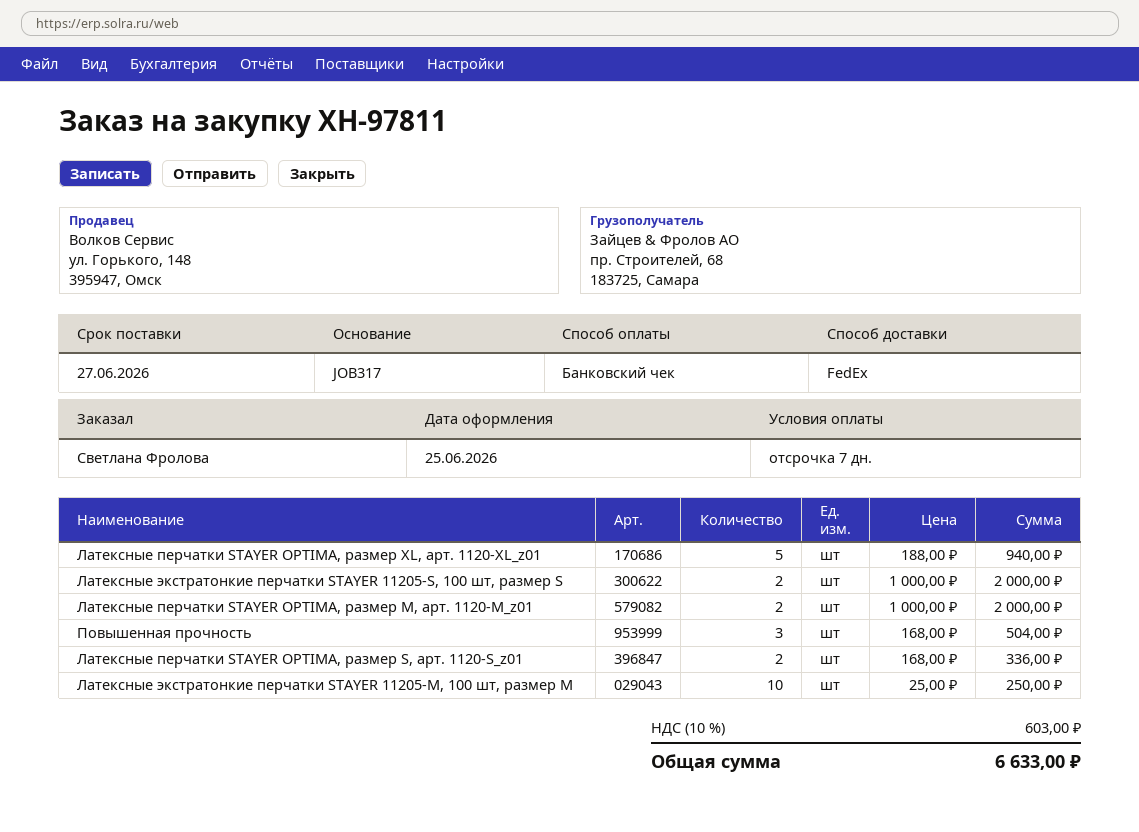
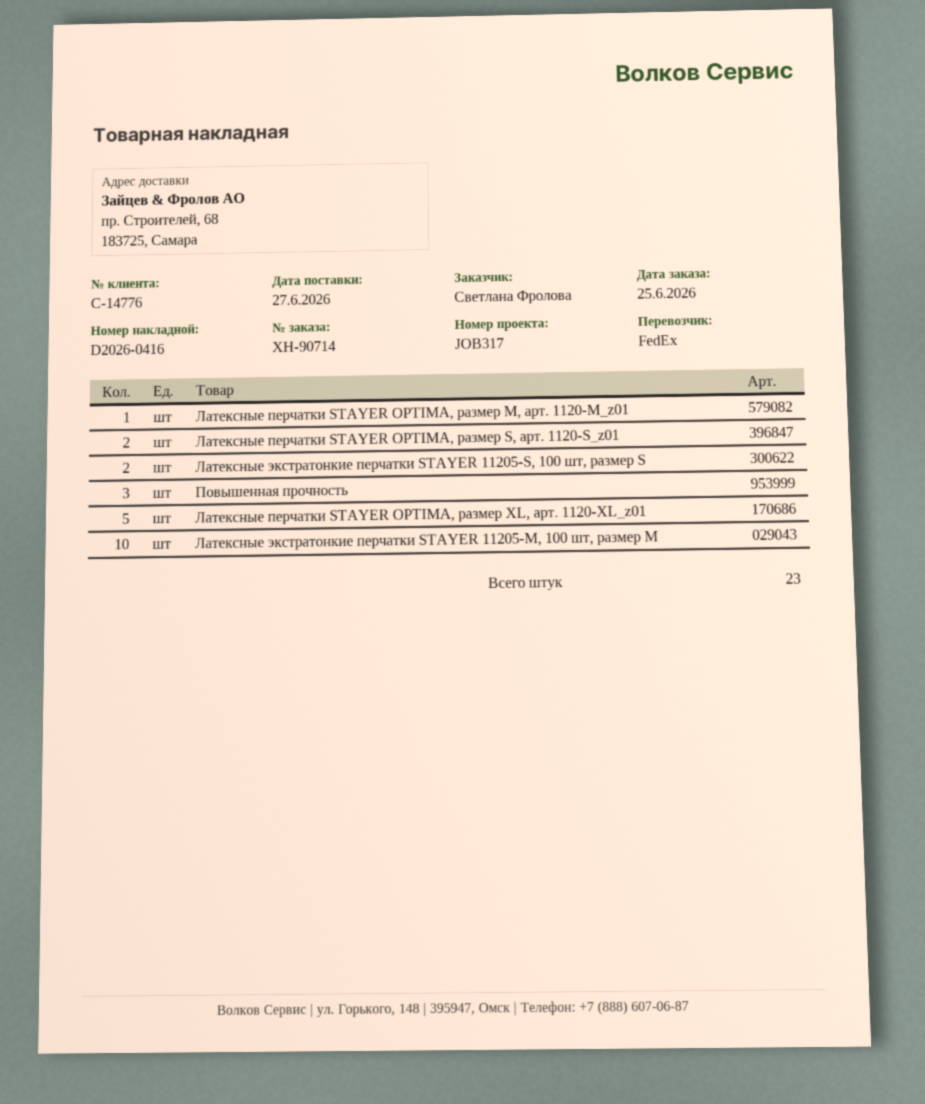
order number: XH-97811 -> XH-90714
Латексные перчатки STAYER OPTIMA, размер M, арт. 1120-M_z01: 2 -> 1

